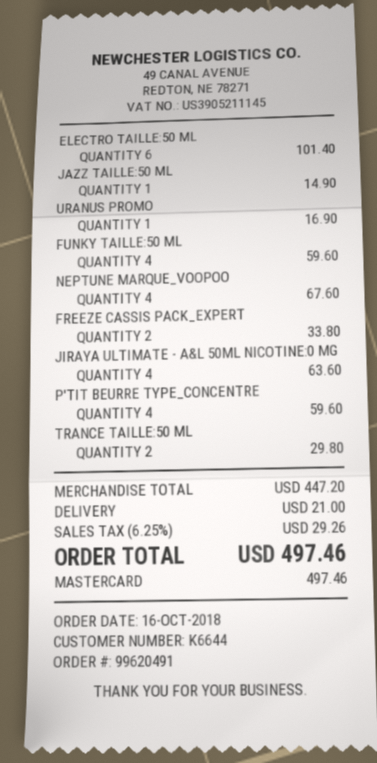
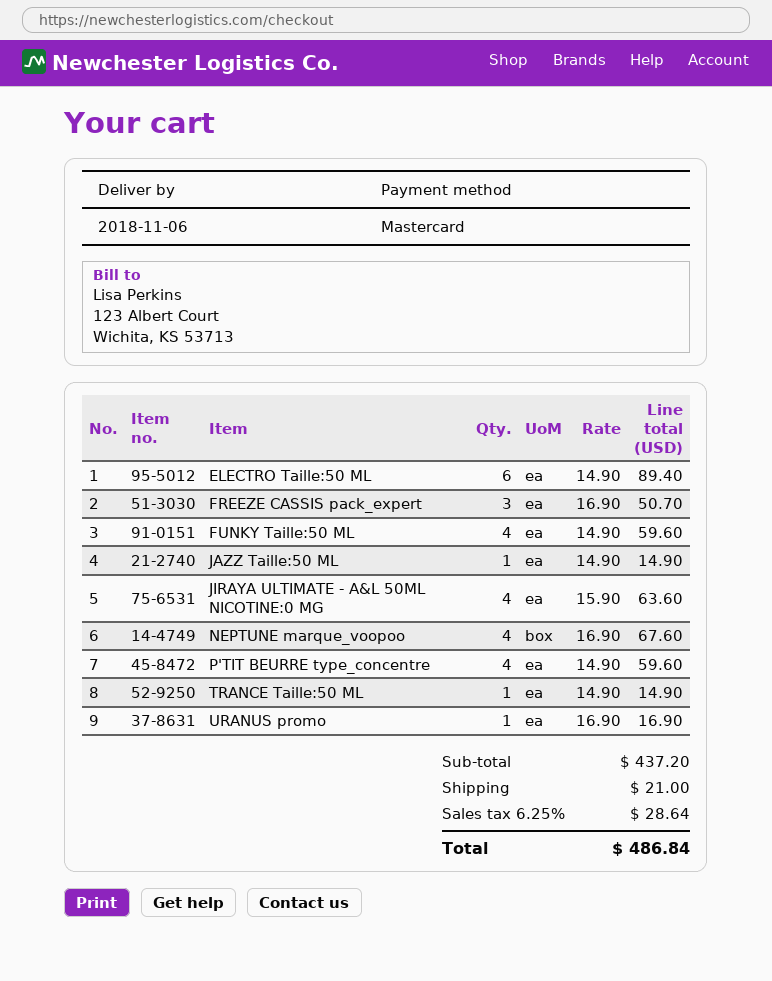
ELECTRO TAILLE:50 ML: 6 for 101.40 -> 6 for 89.40
FREEZE CASSIS PACK_EXPERT: 2 for 33.80 -> 3 for 50.70
TRANCE TAILLE:50 ML: 2 for 29.80 -> 1 for 14.90
subtotal: 447.20 -> 437.20
tax: 6.25% = 29.26 -> 6.25% = 28.64
total: 497.46 -> 486.84

